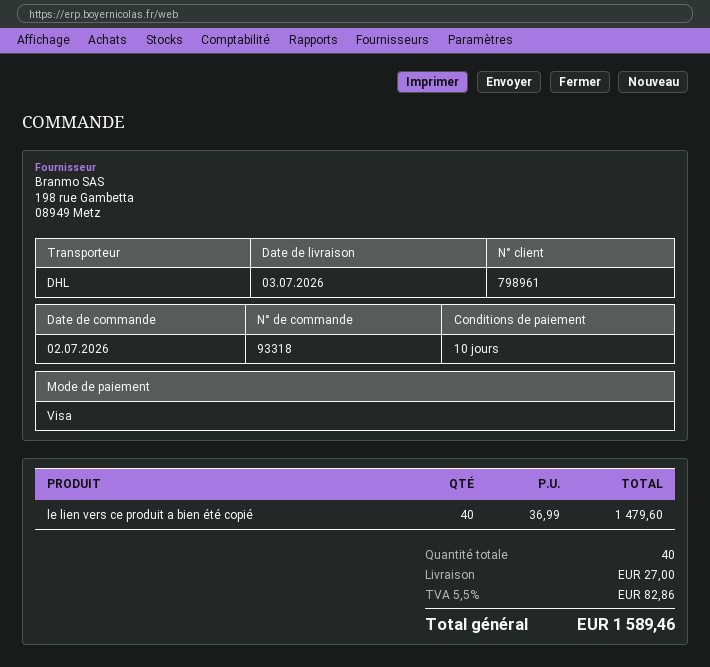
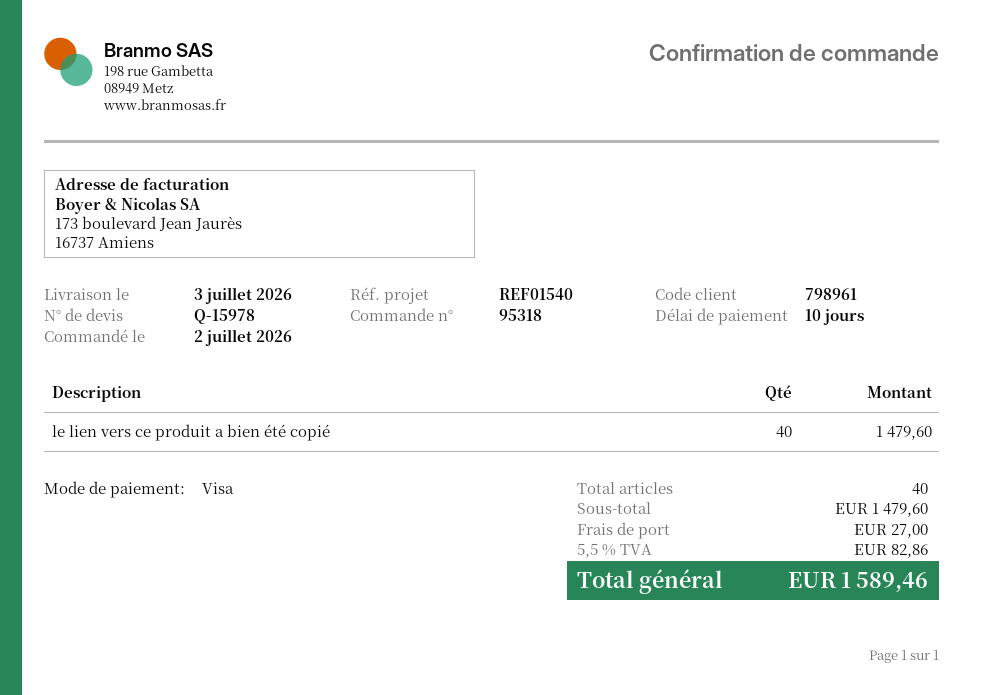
order number: 93318 -> 95318

